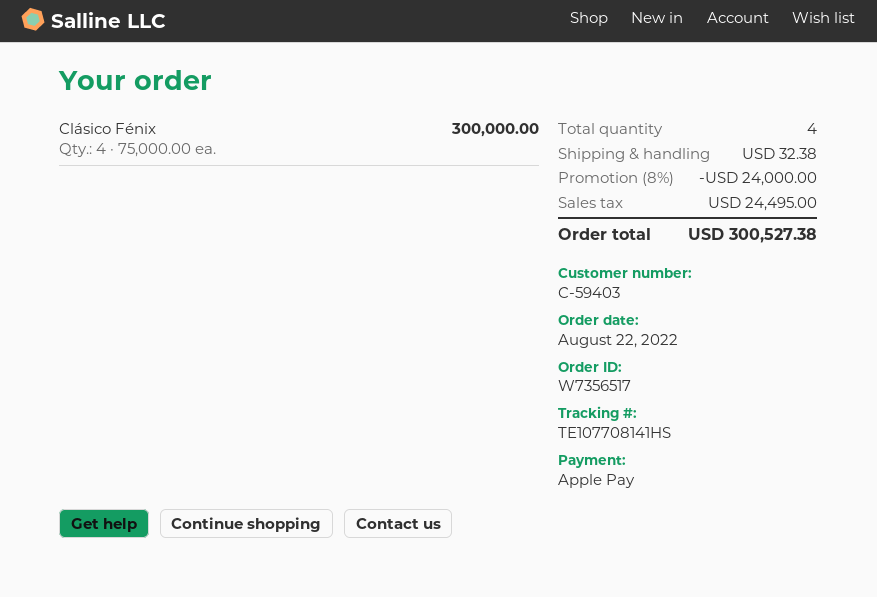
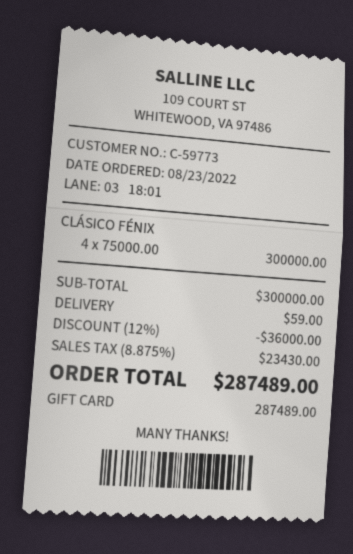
order date: 2022-08-22 -> 2022-08-23
customer number: C-59403 -> C-59773
payment method: Apple Pay -> gift card
discount: 8% = 24000.00 -> 12% = 36000.00
shipping: 32.38 -> 59.00
tax: 24495.00 -> 23430.00
total: 300527.38 -> 287489.00

